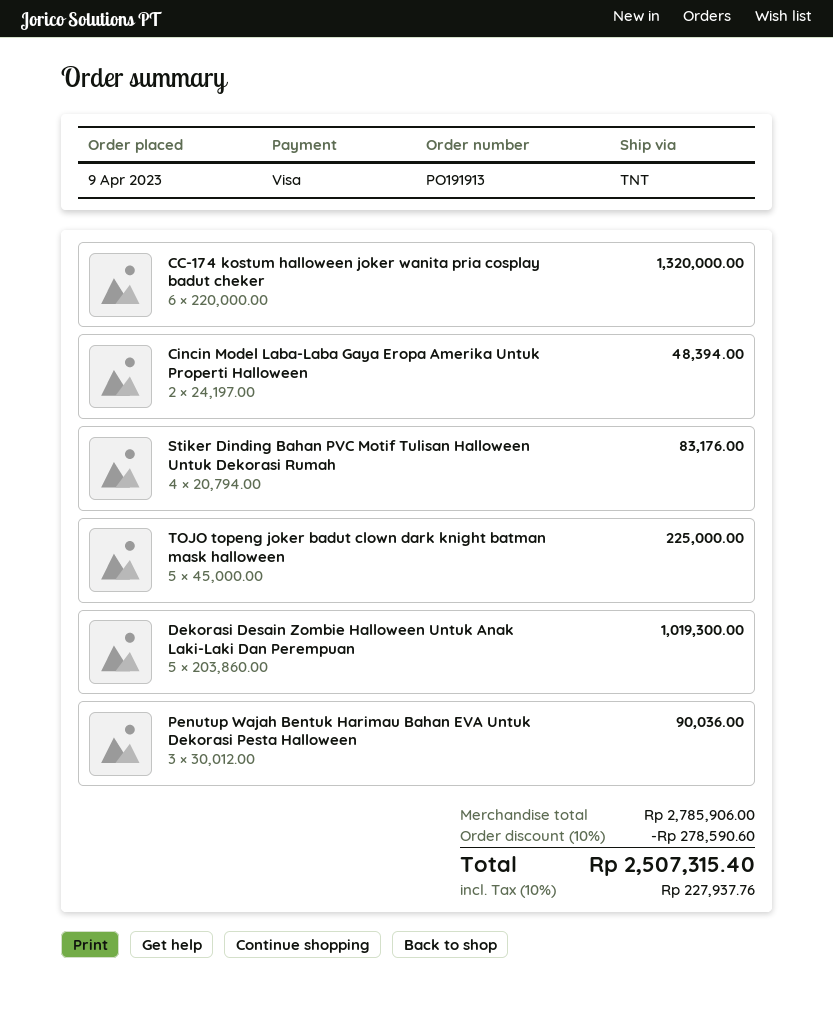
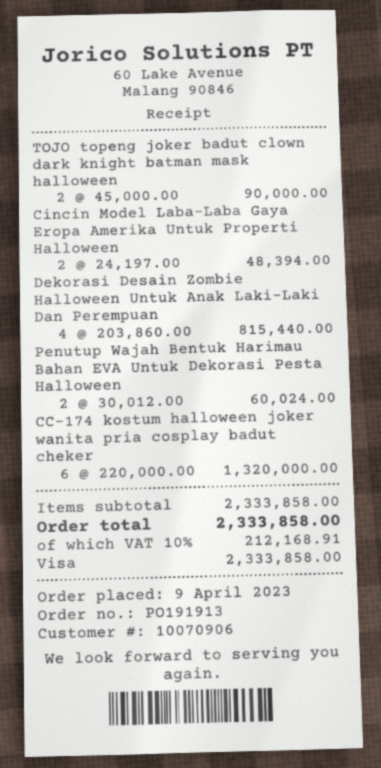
Stiker Dinding Bahan PVC Motif Tulisan Halloween Untuk Dekorasi Rumah: 4 x 20794.00 = 83176.00 -> none
TOJO topeng joker badut clown dark knight batman mask halloween: 5 x 45000.00 = 225000.00 -> 2 x 45000.00 = 90000.00
Dekorasi Desain Zombie Halloween Untuk Anak Laki-Laki Dan Perempuan: 5 x 203860.00 = 1019300.00 -> 4 x 203860.00 = 815440.00
Penutup Wajah Bentuk Harimau Bahan EVA Untuk Dekorasi Pesta Halloween: 3 x 30012.00 = 90036.00 -> 2 x 30012.00 = 60024.00
subtotal: 2785906.00 -> 2333858.00
discount: 10% = 278590.60 -> none
tax: 10% = 227937.76 -> 10% = 212168.91
total: 2507315.40 -> 2333858.00

